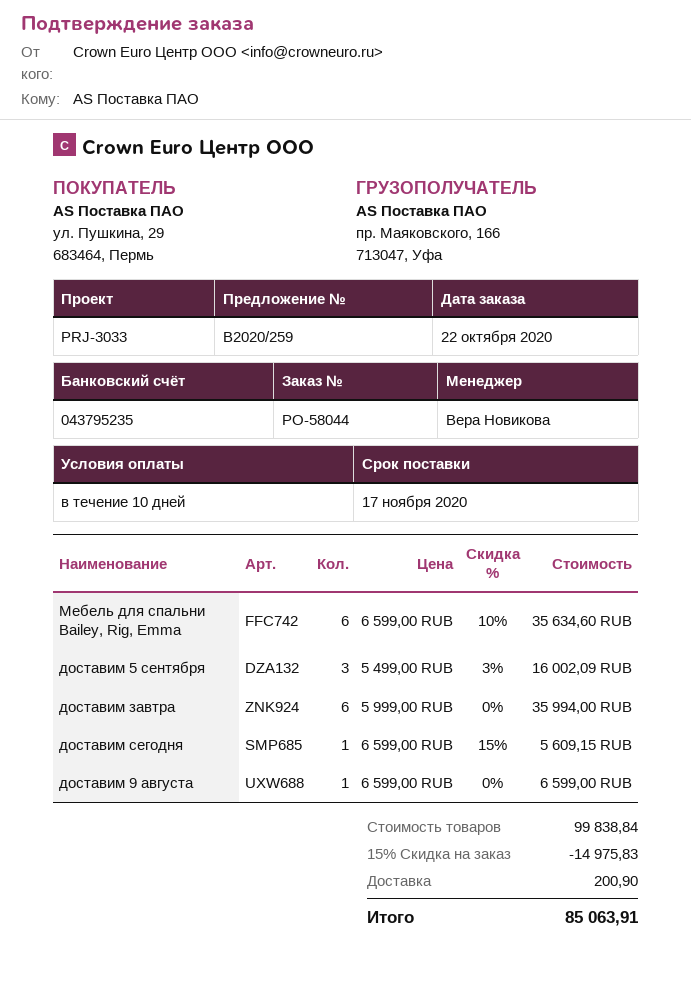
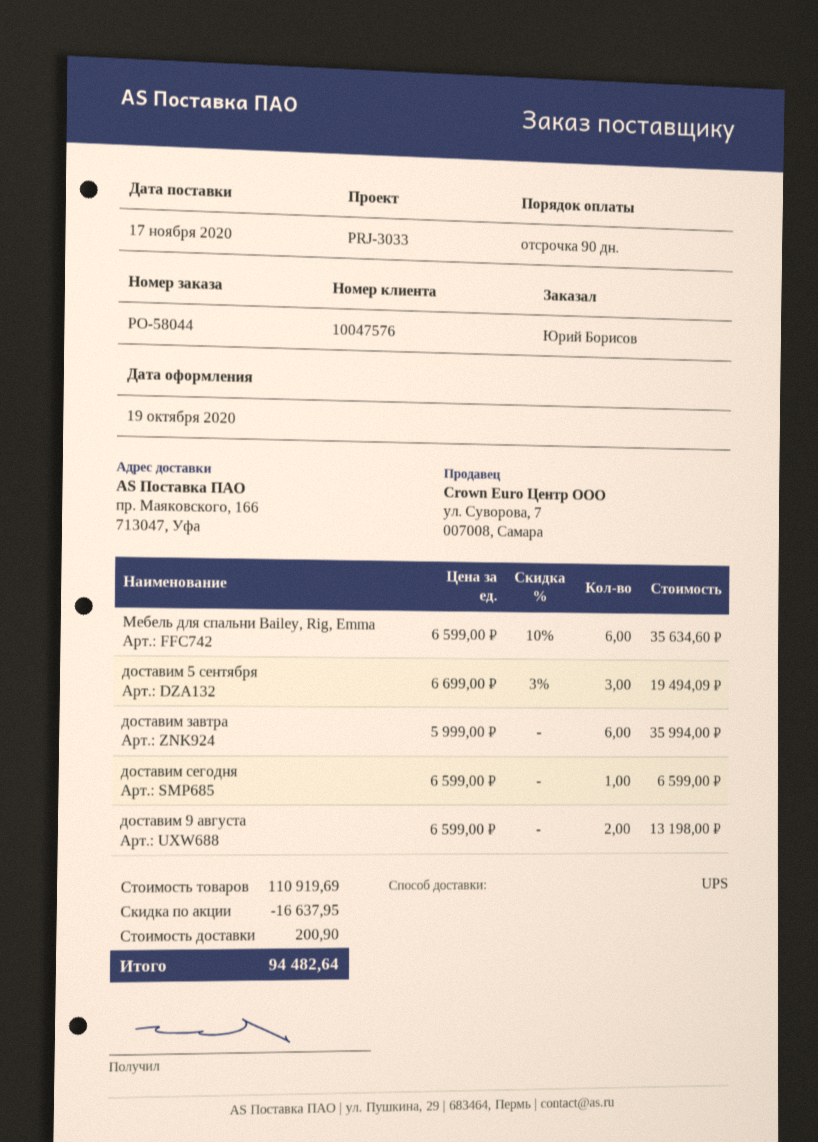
order date: 2020-10-22 -> 2020-10-19
payment terms: 10 days -> 90 days
доставим 5 сентября: 3 x 5499.00 - 3% = 16002.09 -> 3 x 6699.00 - 3% = 19494.09
доставим сегодня: 1 x 6599.00 - 15% = 5609.15 -> 1 x 6599.00 = 6599.00
доставим 9 августа: 1 x 6599.00 = 6599.00 -> 2 x 6599.00 = 13198.00
subtotal: 99838.84 -> 110919.69
discount: 14975.83 -> 16637.95
total: 85063.91 -> 94482.64

